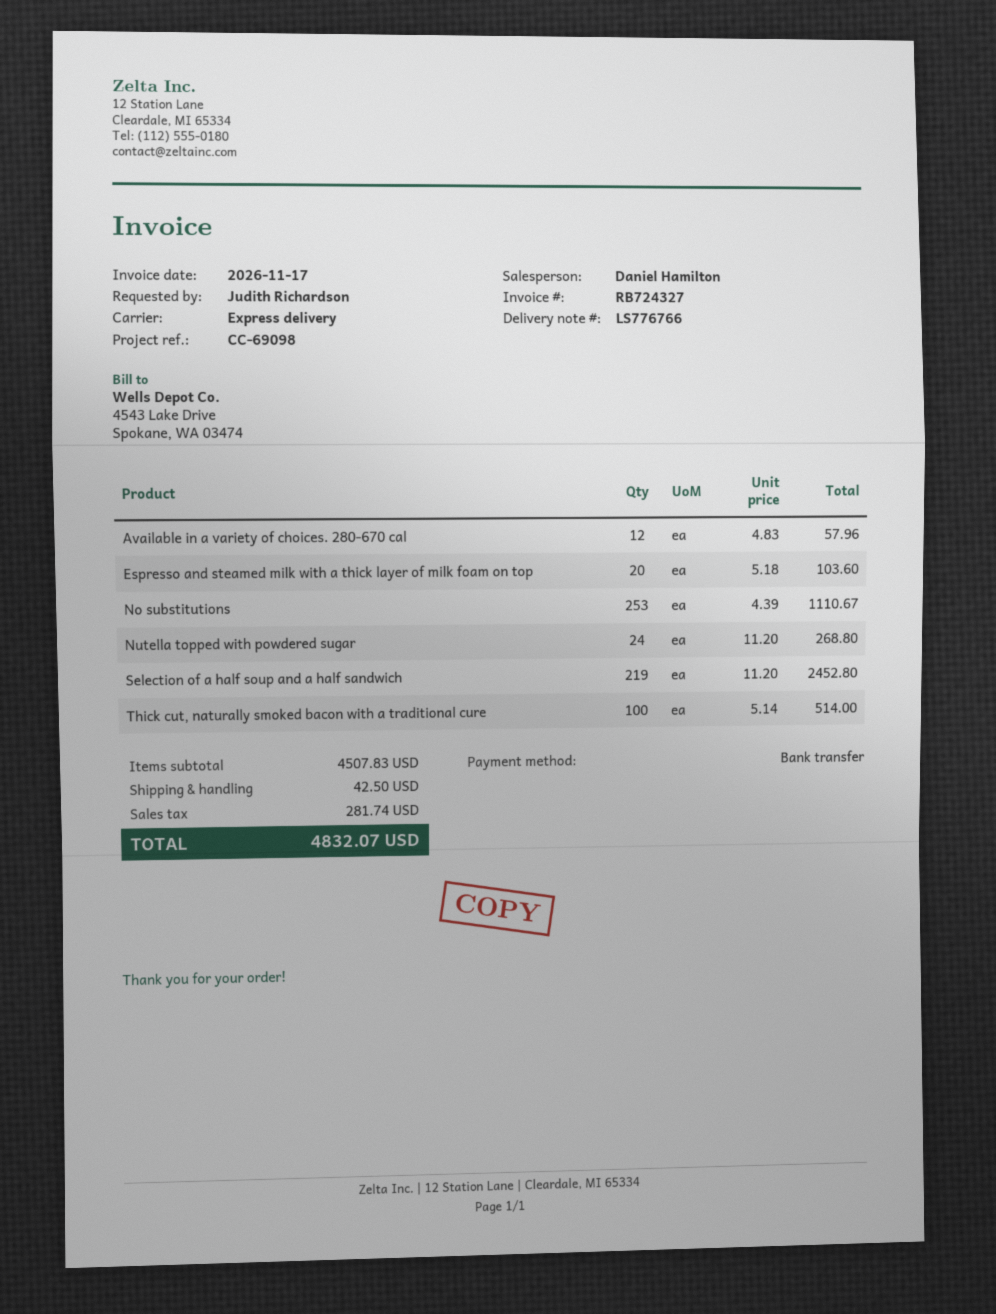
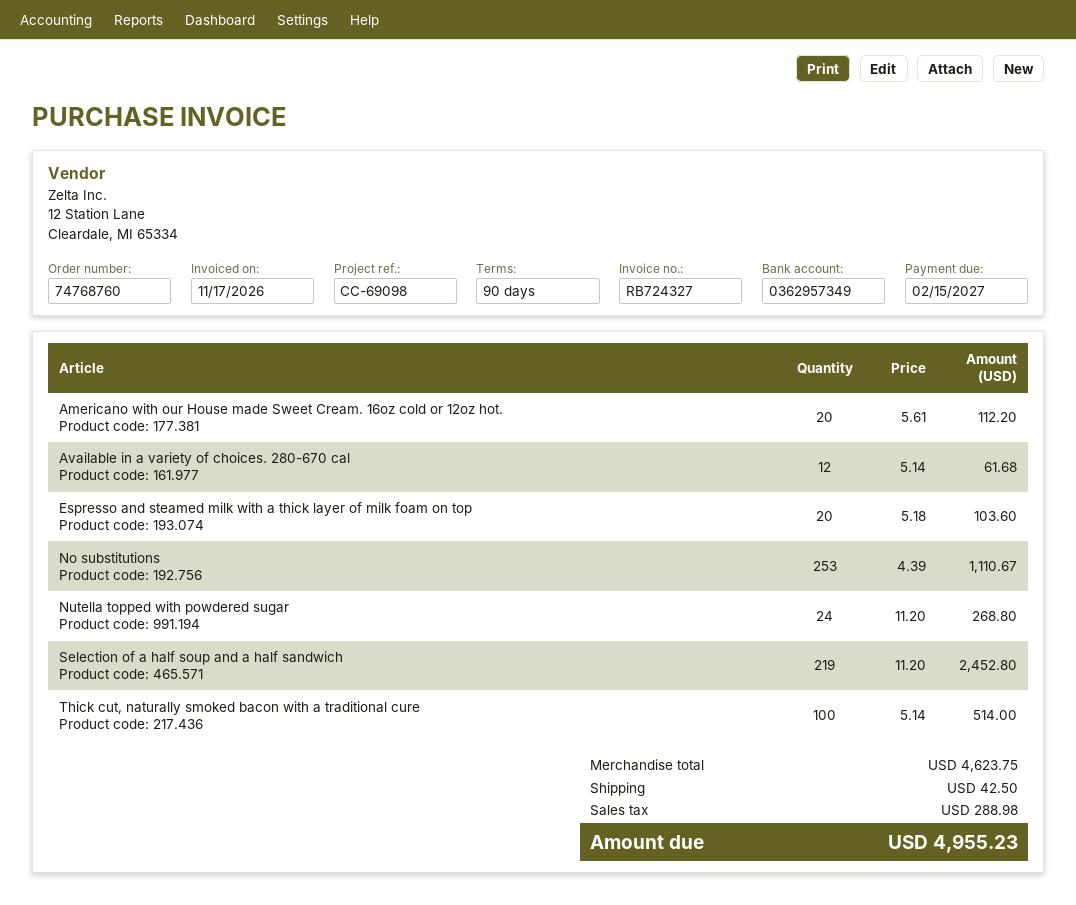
Available in a variety of choices. 280-670 cal: 12 x 4.83 = 57.96 -> 12 x 5.14 = 61.68
Americano with our House made Sweet Cream. 16oz cold or 12oz hot.: none -> 20 x 5.61 = 112.20
subtotal: 4507.83 -> 4623.75
tax: 281.74 -> 288.98
total: 4832.07 -> 4955.23

